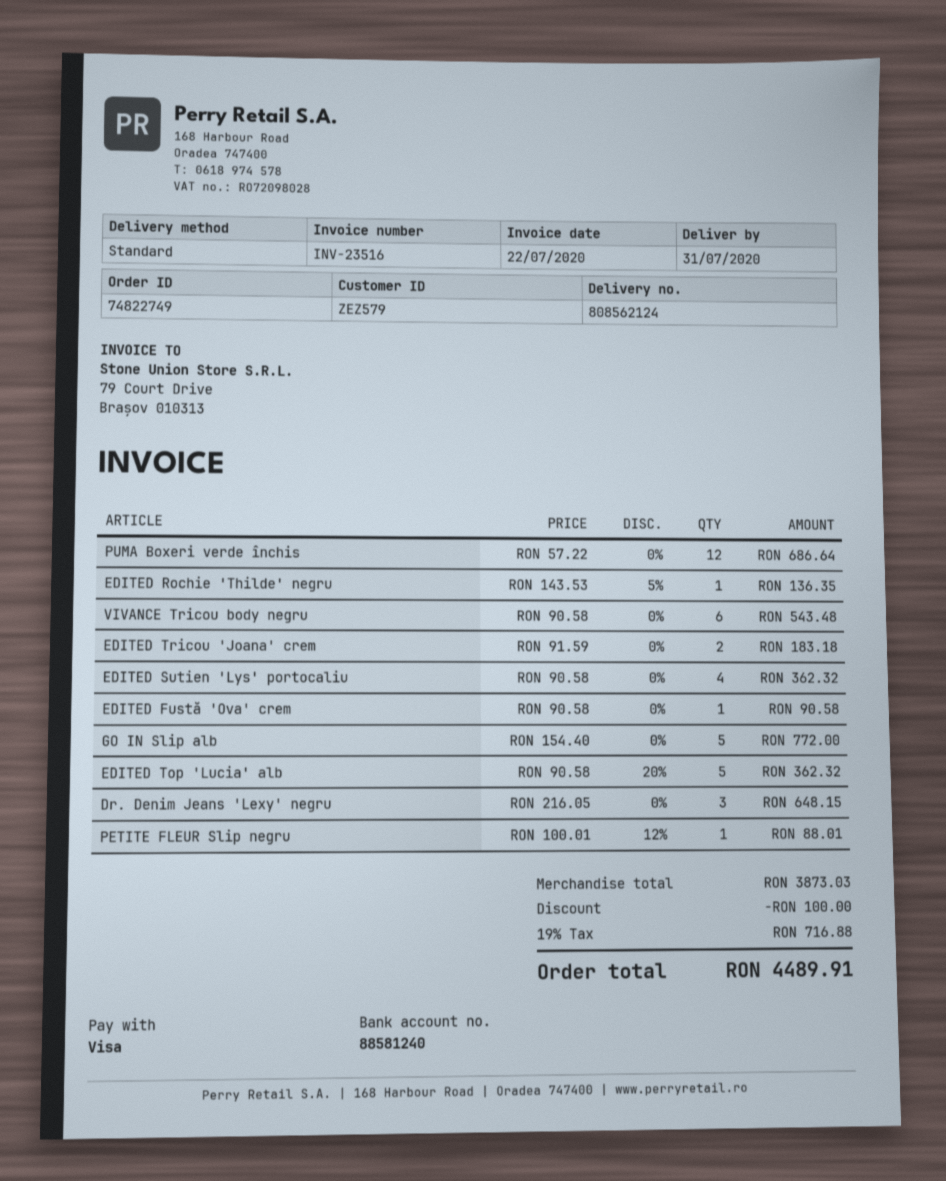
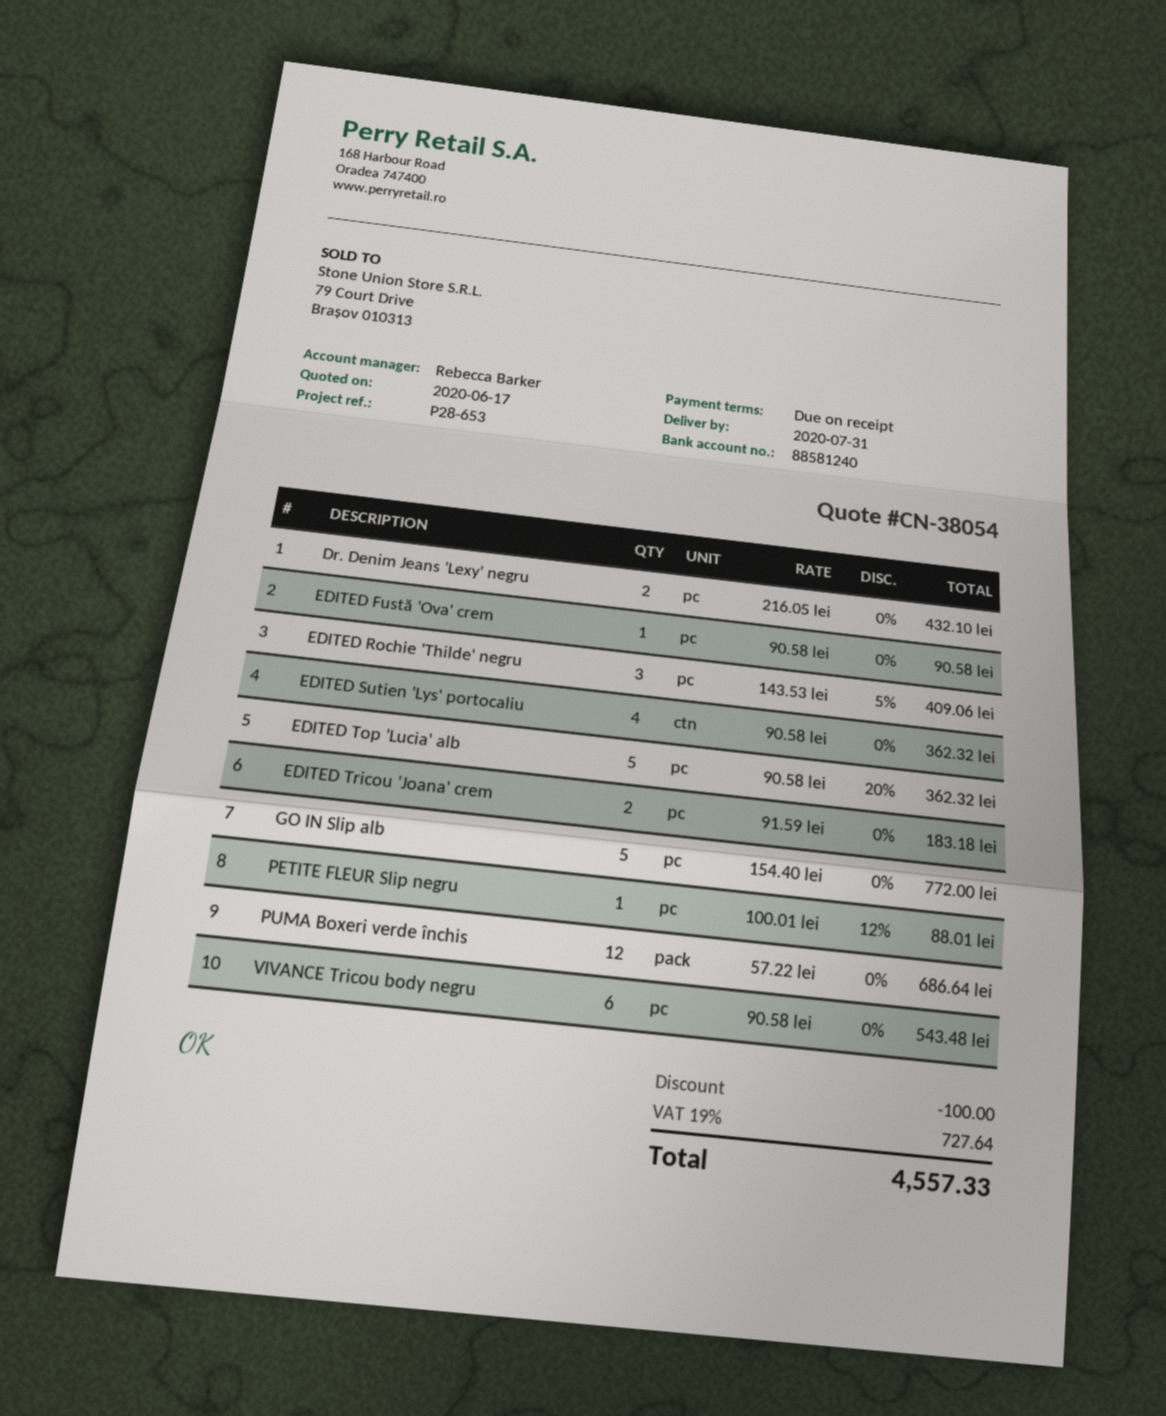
EDITED Rochie 'Thilde' negru: 1 x 143.53 - 5% = 136.35 -> 3 x 143.53 - 5% = 409.06
Dr. Denim Jeans 'Lexy' negru: 3 x 216.05 = 648.15 -> 2 x 216.05 = 432.10
tax: 19% = 716.88 -> 19% = 727.64
total: 4489.91 -> 4557.33

